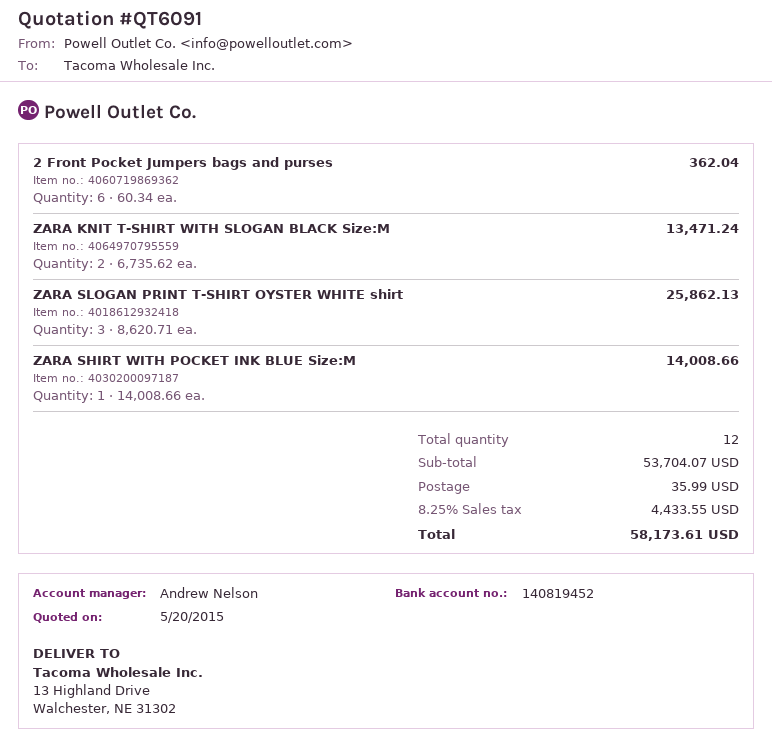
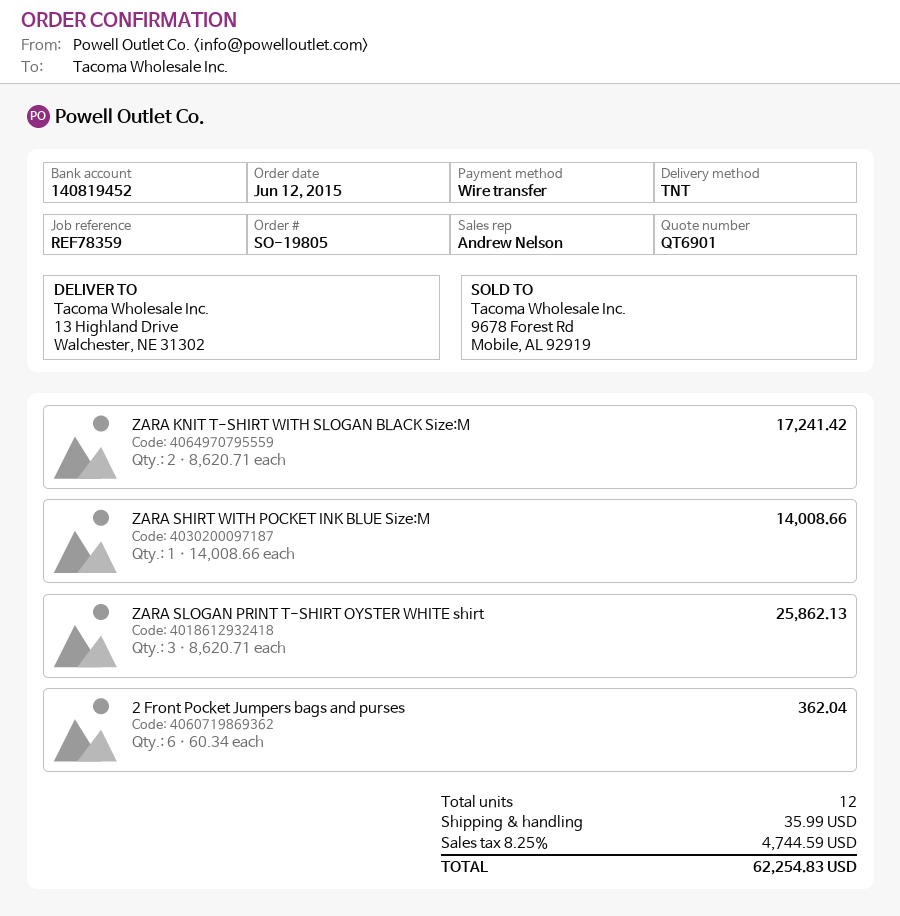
quote number: QT6091 -> QT6901
ZARA KNIT T-SHIRT WITH SLOGAN BLACK Size:M: 2 x 6735.62 = 13471.24 -> 2 x 8620.71 = 17241.42
tax: 8.25% = 4433.55 -> 8.25% = 4744.59
total: 58173.61 -> 62254.83

